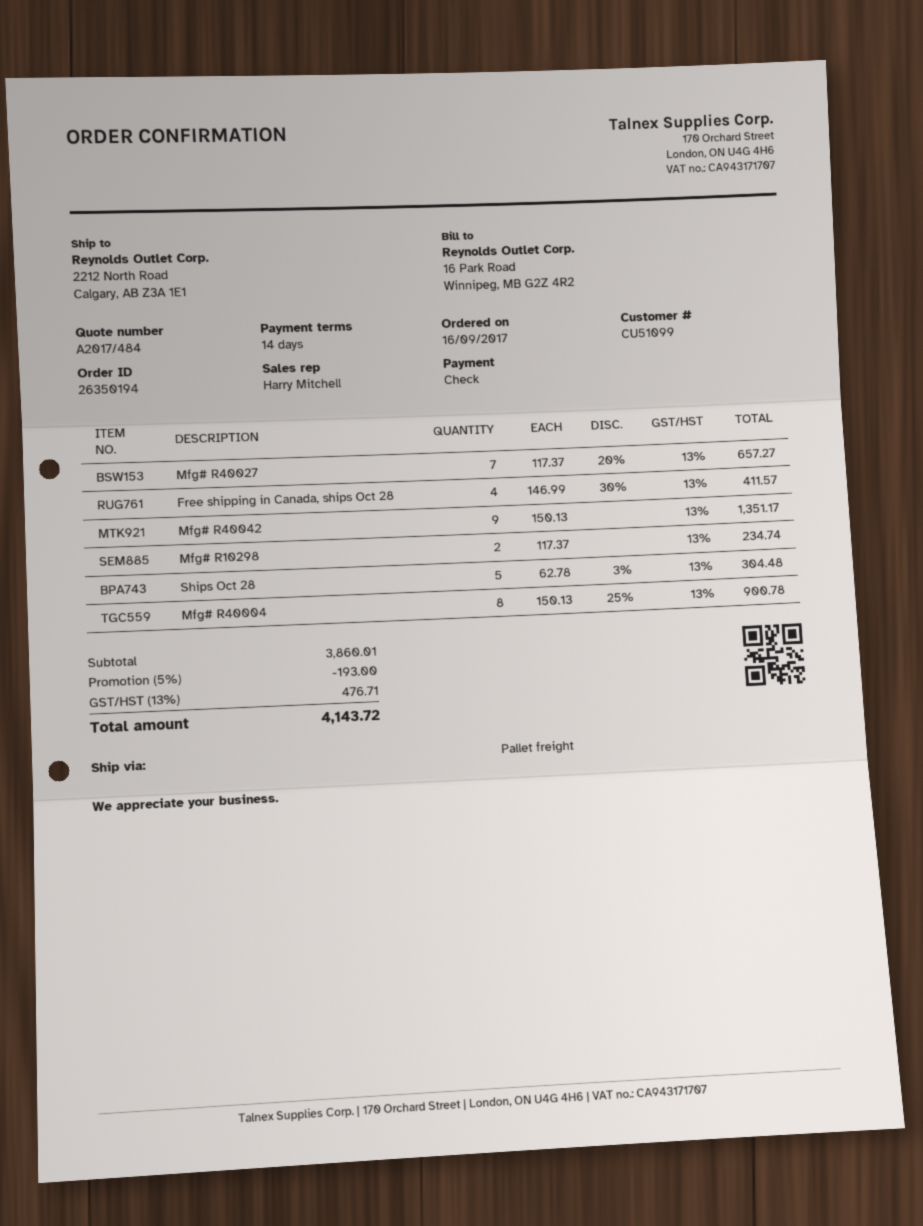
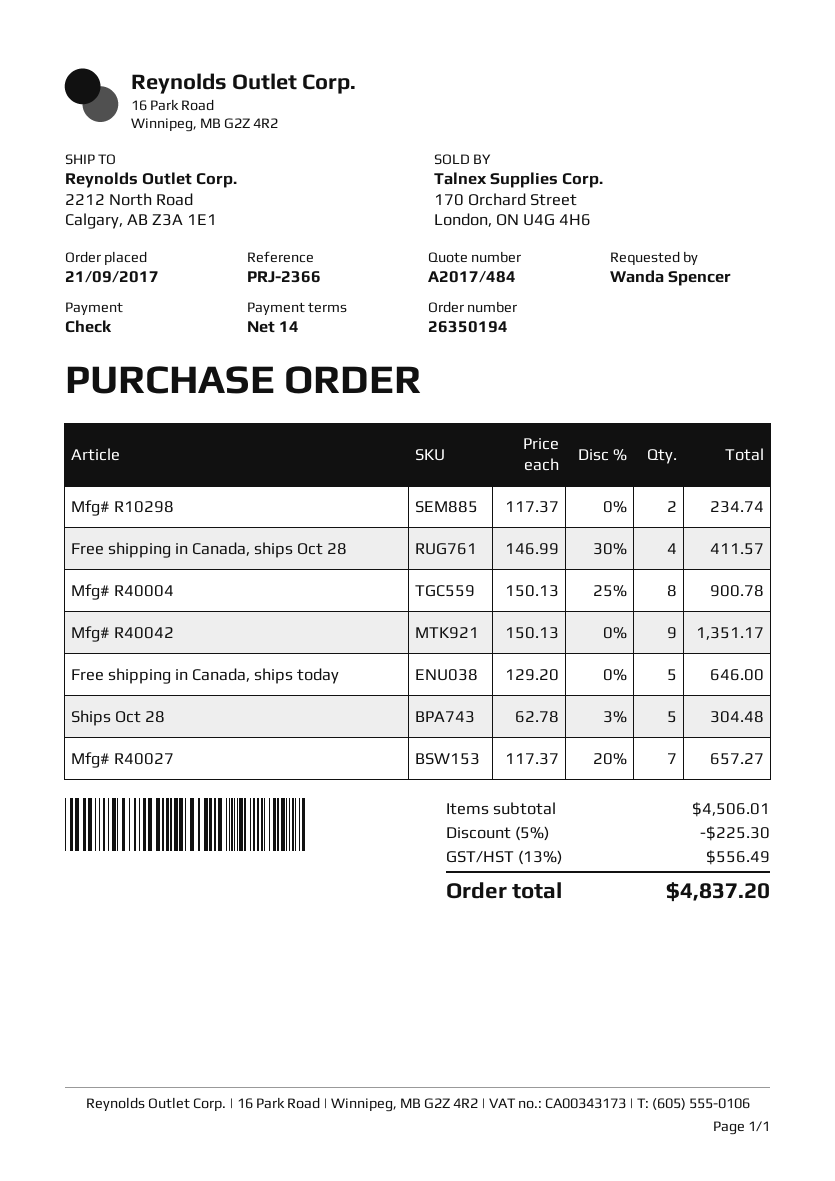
order date: 2017-09-16 -> 2017-09-21
Free shipping in Canada, ships today: none -> 5 x 129.20 = 646.00
subtotal: 3860.01 -> 4506.01
discount: 5% = 193.00 -> 5% = 225.30
tax: 13% = 476.71 -> 13% = 556.49
total: 4143.72 -> 4837.20

